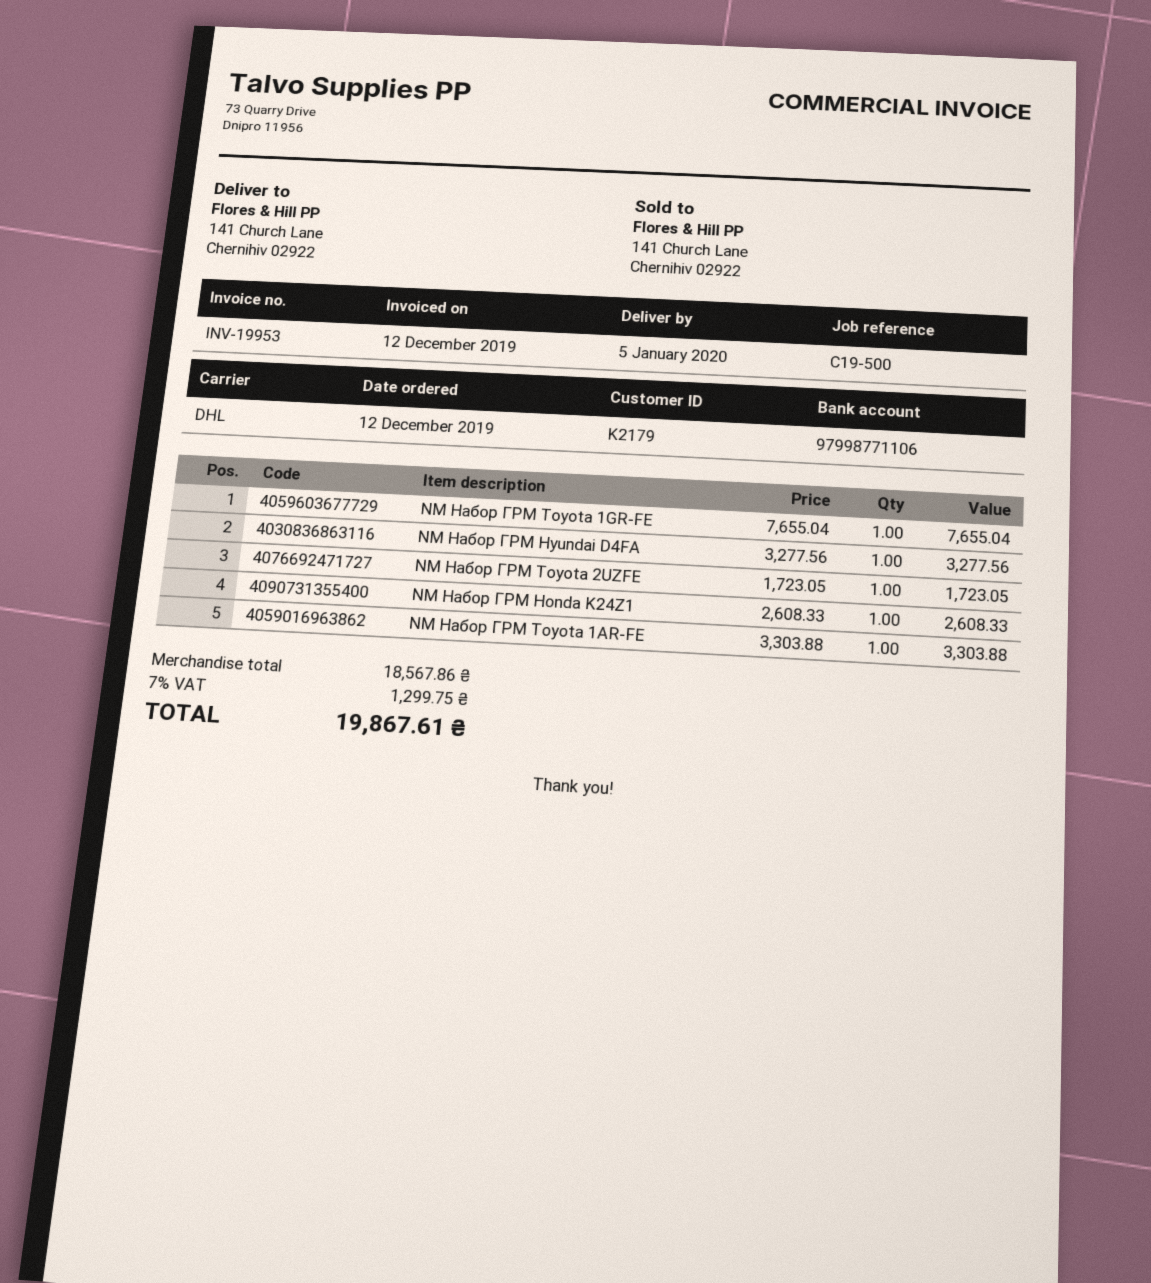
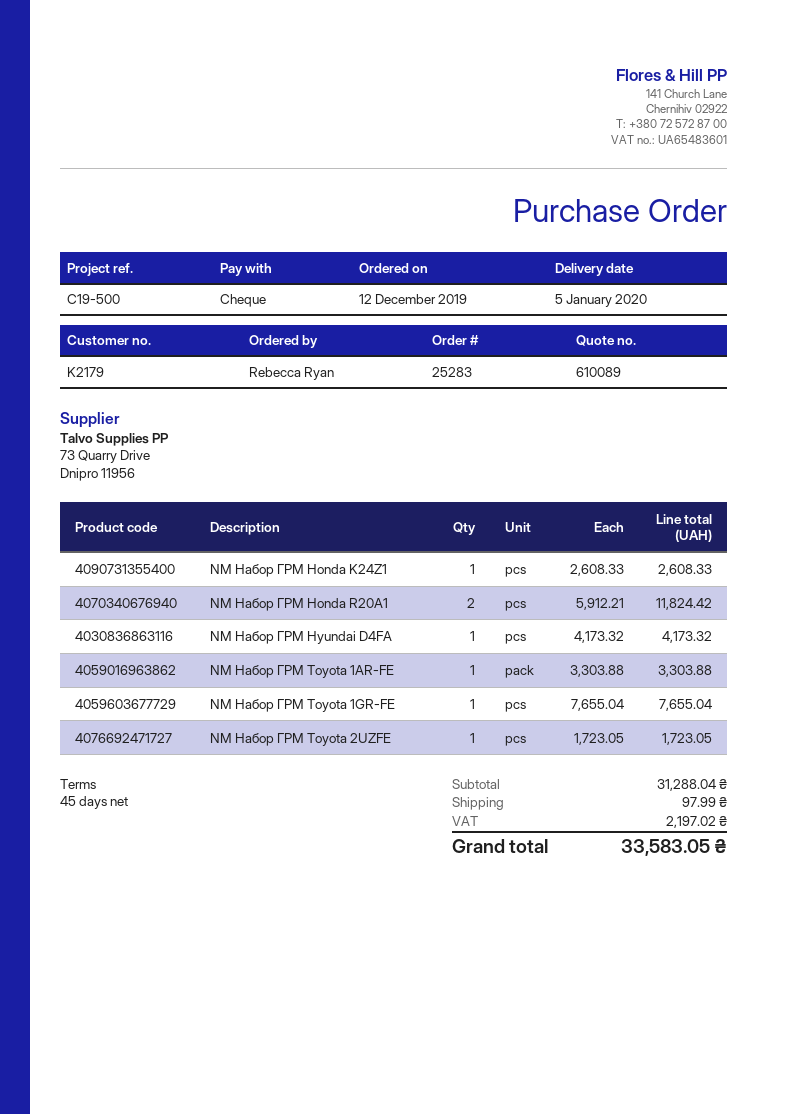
NM Набор ГРМ Hyundai D4FA: 1 x 3277.56 = 3277.56 -> 1 x 4173.32 = 4173.32
NM Набор ГРМ Honda R20A1: none -> 2 x 5912.21 = 11824.42
subtotal: 18567.86 -> 31288.04
shipping: none -> 97.99
tax: 1299.75 -> 2197.02
total: 19867.61 -> 33583.05

